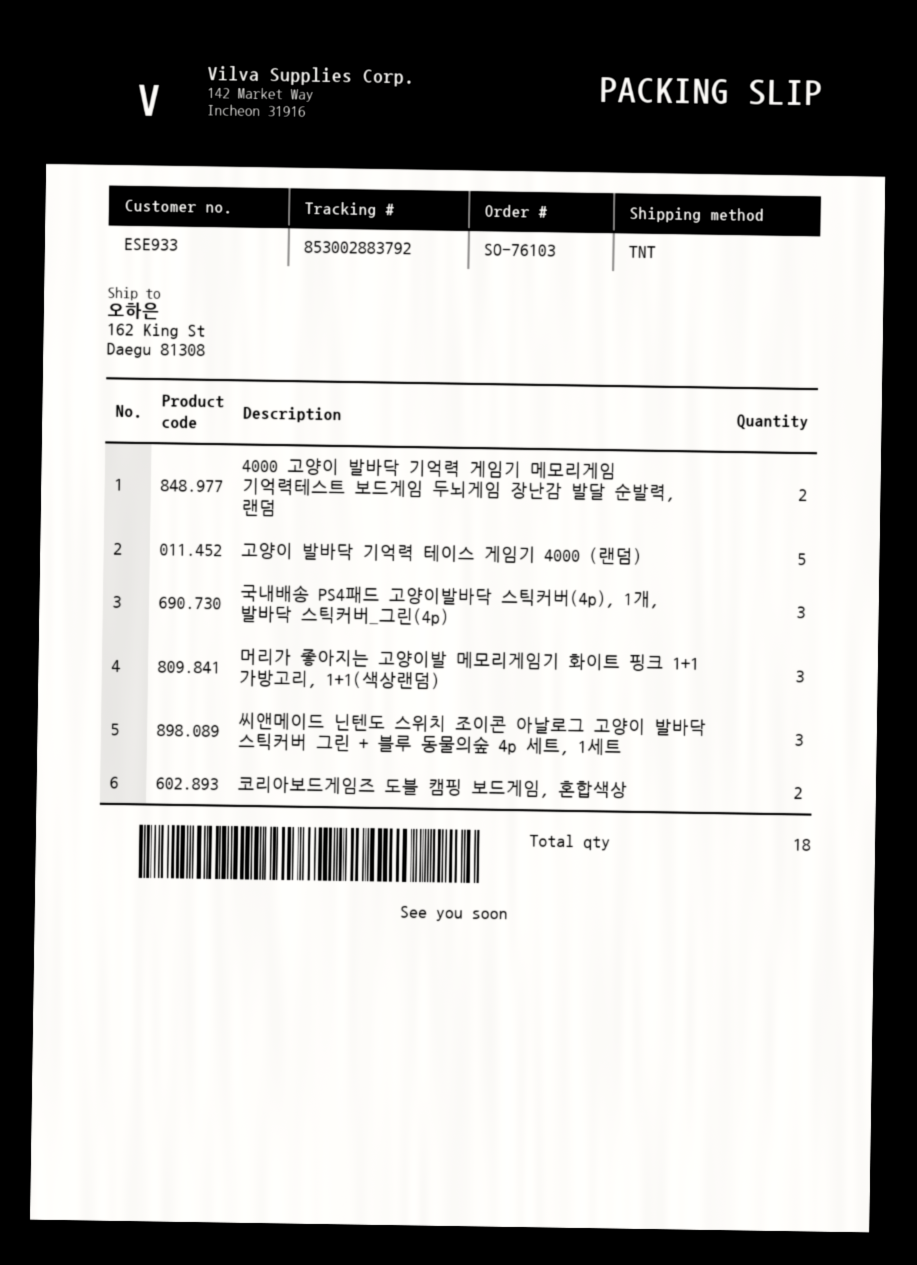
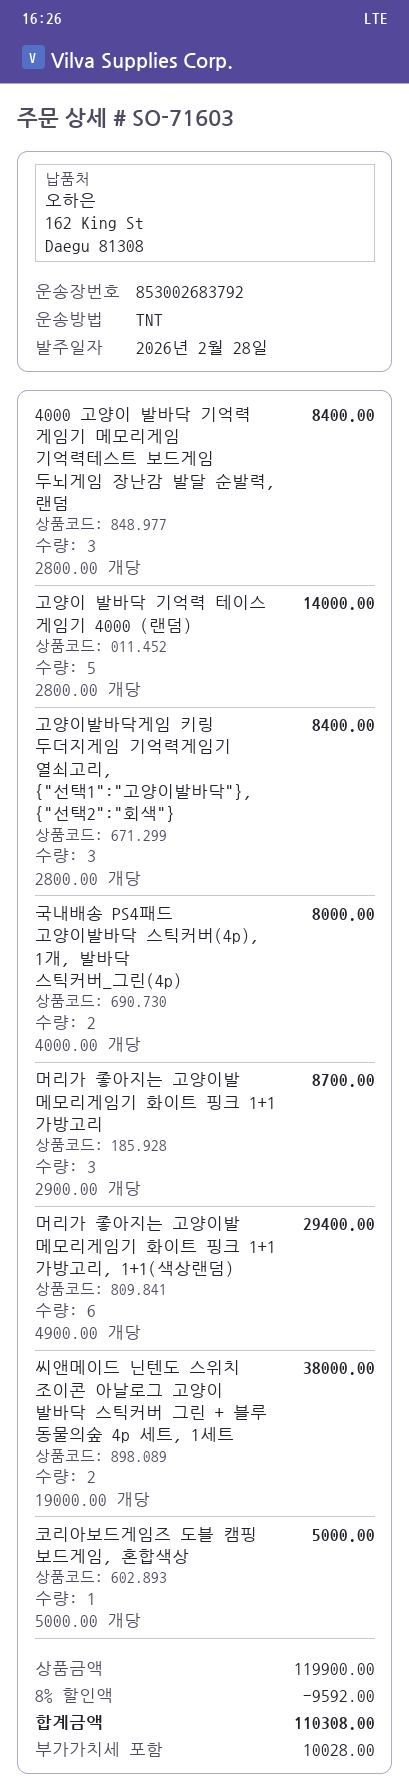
order number: SO-76103 -> SO-71603
tracking number: 853002883792 -> 853002683792
4000 고양이 발바닥 기억력 게임기 메모리게임 기억력테스트 보드게임 두뇌게임 장난감 발달 순발력, 랜덤: 2 -> 3
국내배송 PS4패드 고양이발바닥 스틱커버(4p), 1개, 발바닥 스틱커버_그린(4p): 3 -> 2
머리가 좋아지는 고양이발 메모리게임기 화이트 핑크 1+1 가방고리, 1+1(색상랜덤): 3 -> 6
씨앤메이드 닌텐도 스위치 조이콘 아날로그 고양이 발바닥 스틱커버 그린 + 블루 동물의숲 4p 세트, 1세트: 3 -> 2
코리아보드게임즈 도블 캠핑 보드게임, 혼합색상: 2 -> 1
고양이발바닥게임 키링 두더지게임 기억력게임기 열쇠고리, {"선택1":"고양이발바닥"}, {"선택2":"회색"}: none -> 3
머리가 좋아지는 고양이발 메모리게임기 화이트 핑크 1+1 가방고리: none -> 3

